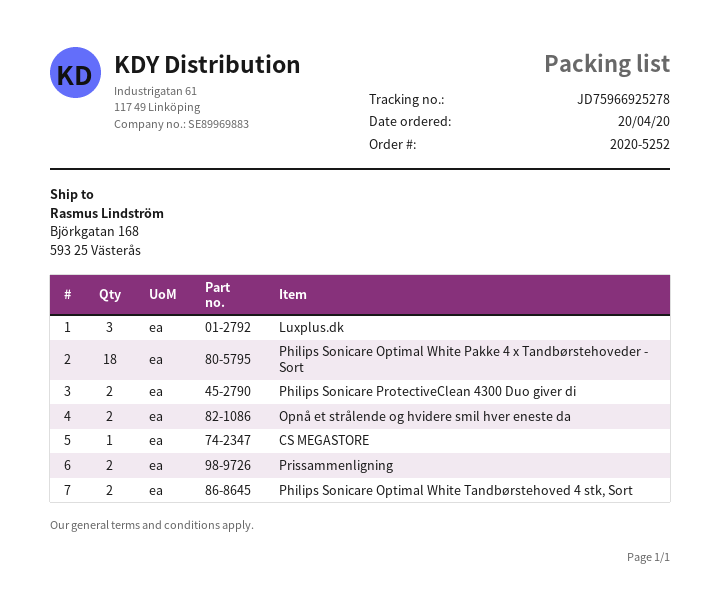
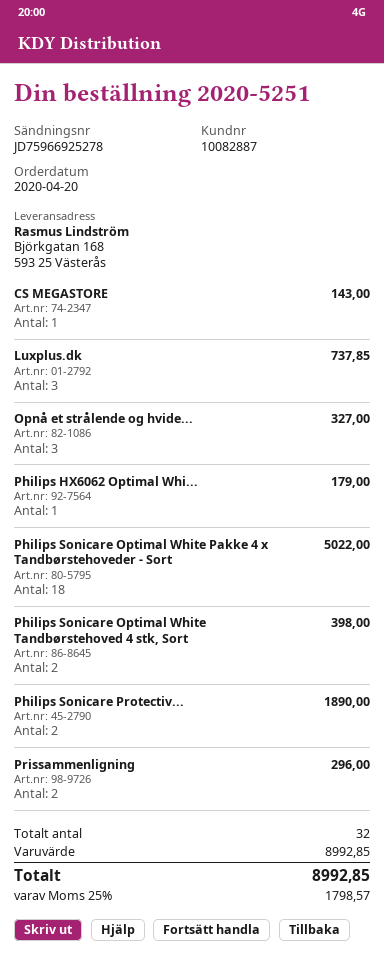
order number: 2020-5252 -> 2020-5251
Opnå et strålende og hvidere smil hver eneste da: 2 -> 3
Philips HX6062 Optimal Whi...: none -> 1

